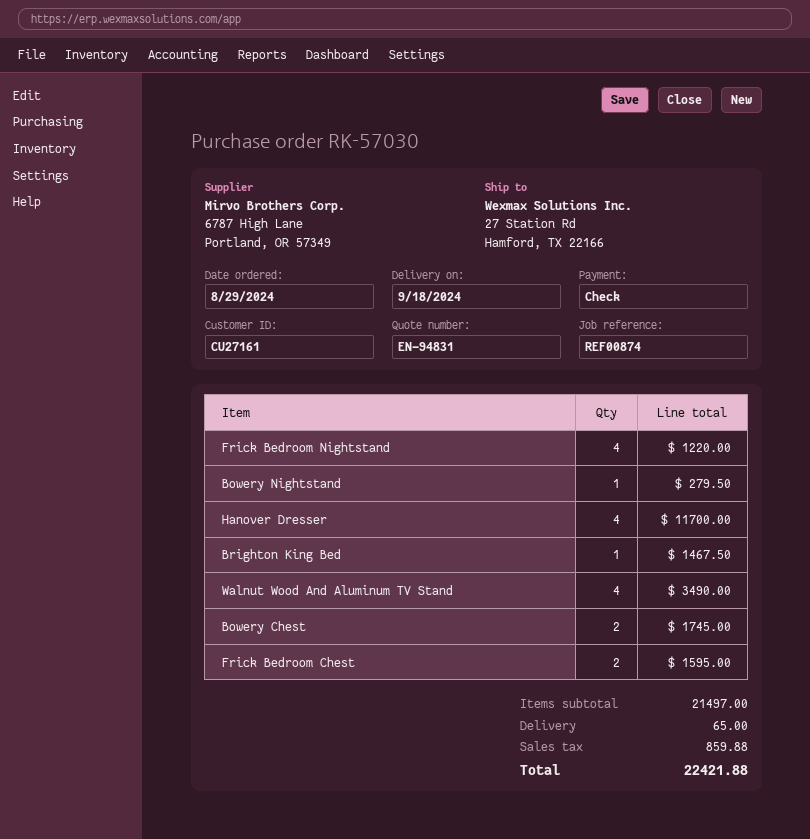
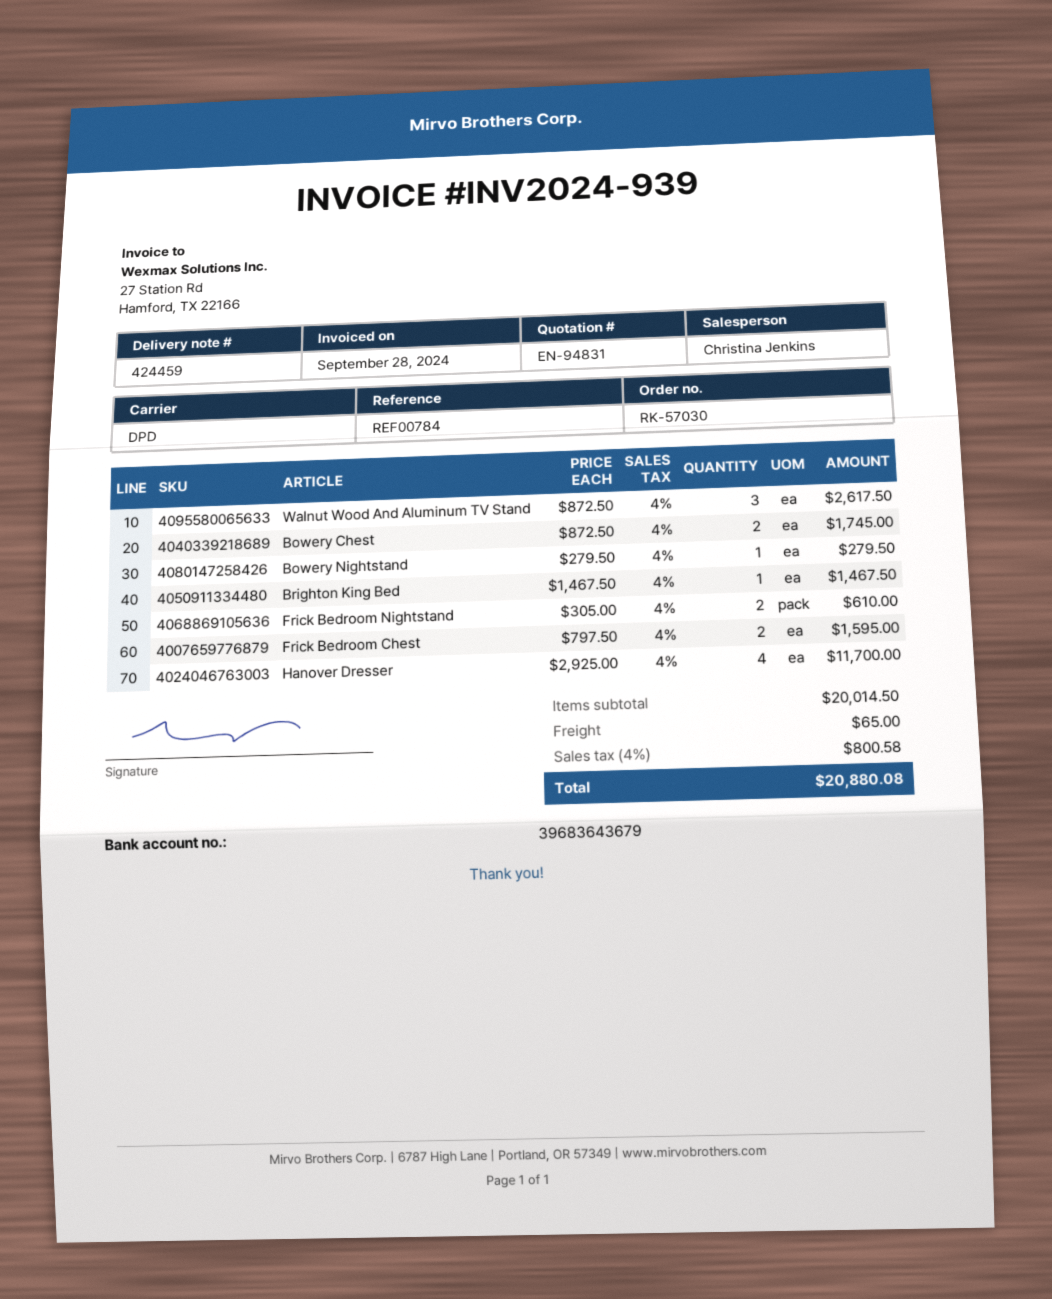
reference: REF00874 -> REF00784
Frick Bedroom Nightstand: 4 for 1220.00 -> 2 for 610.00
Walnut Wood And Aluminum TV Stand: 4 for 3490.00 -> 3 for 2617.50
subtotal: 21497.00 -> 20014.50
tax: 859.88 -> 800.58
total: 22421.88 -> 20880.08

